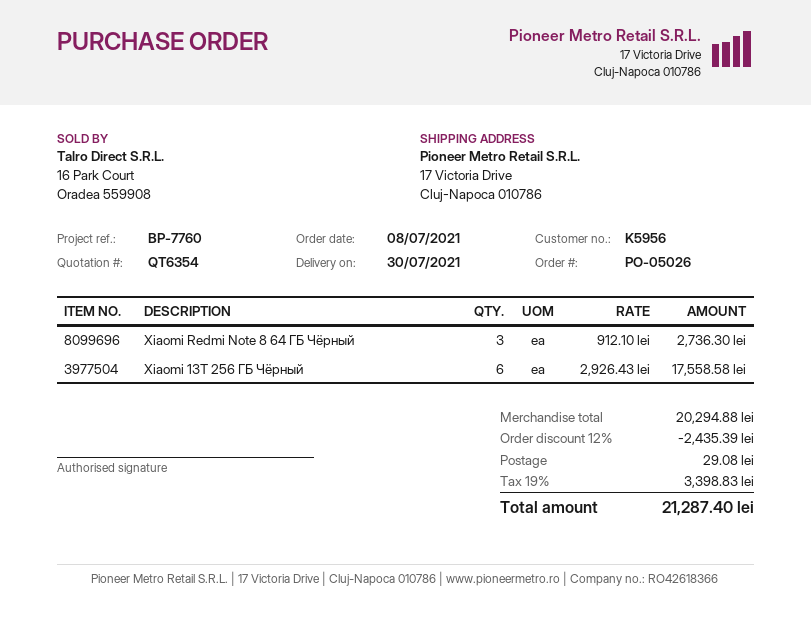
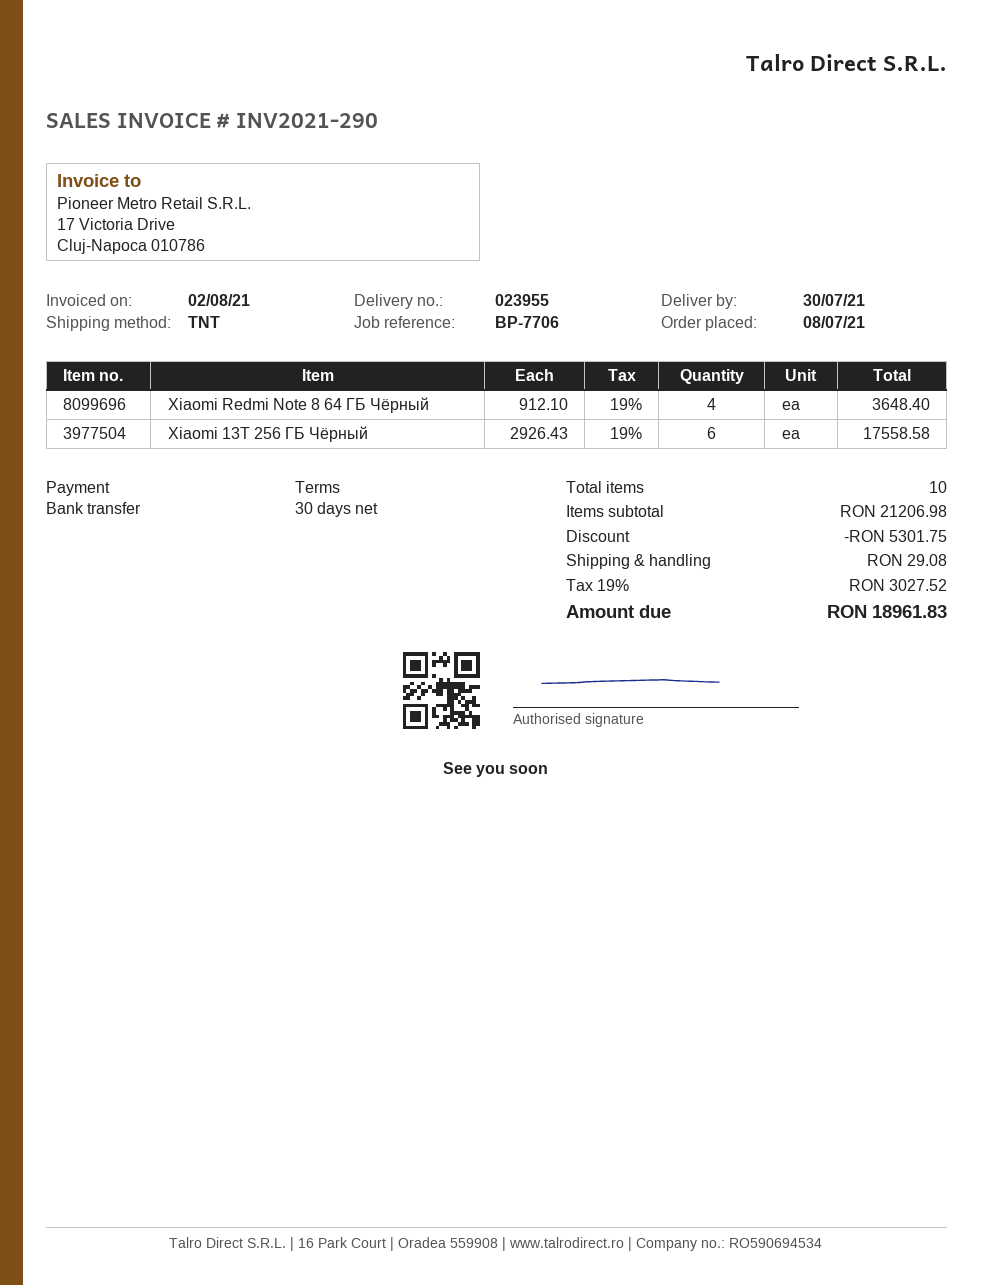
reference: BP-7760 -> BP-7706
Xiaomi Redmi Note 8 64 ГБ Чёрный: 3 x 912.10 = 2736.30 -> 4 x 912.10 = 3648.40
subtotal: 20294.88 -> 21206.98
discount: 2435.39 -> 5301.75
tax: 19% = 3398.83 -> 19% = 3027.52
total: 21287.40 -> 18961.83

